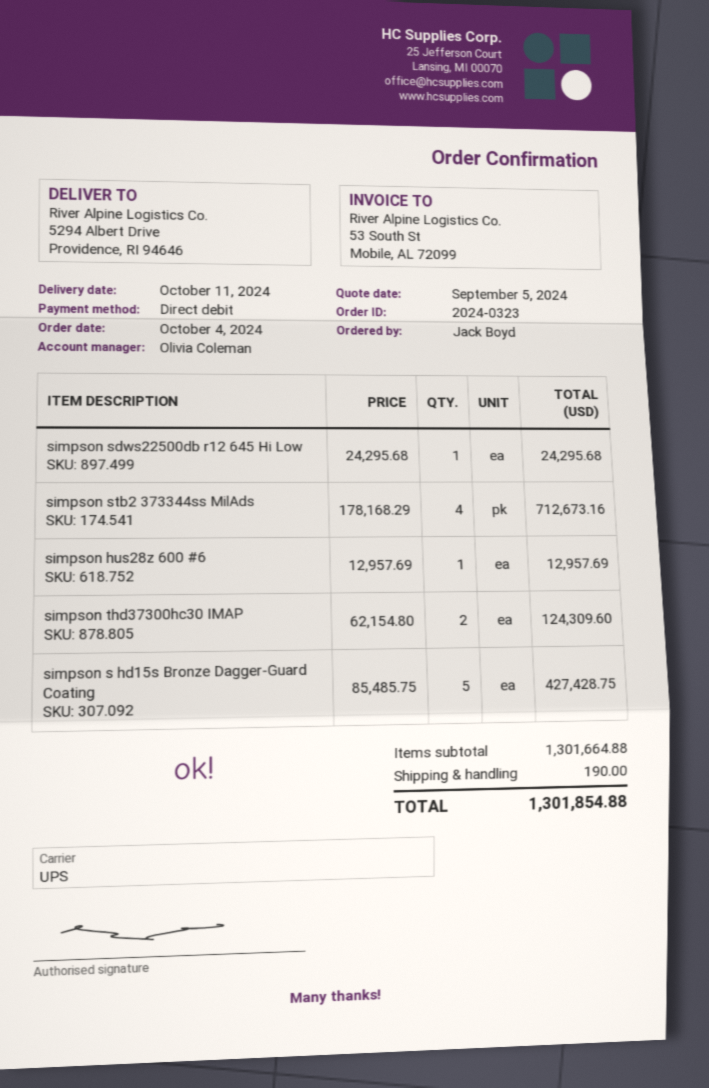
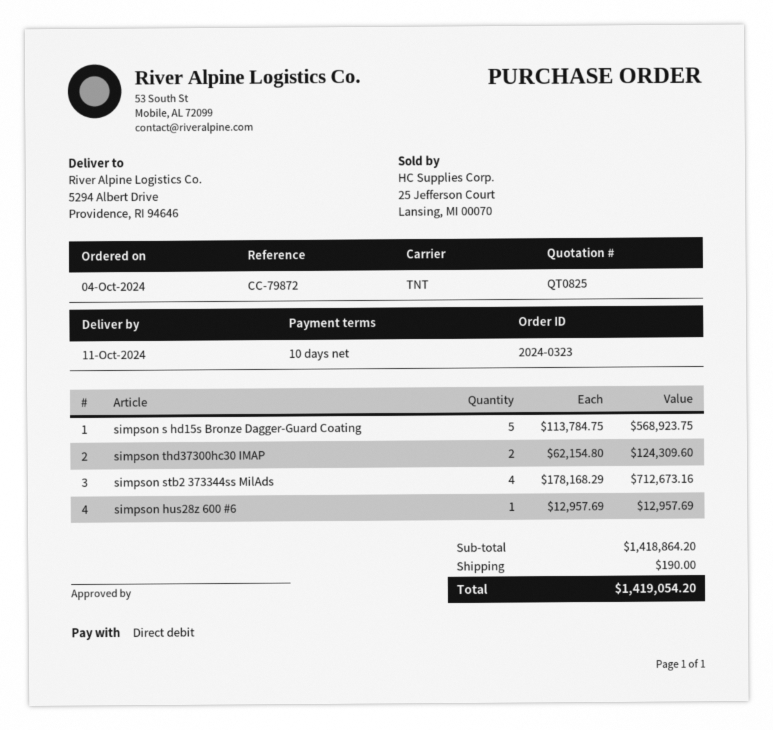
shipping method: UPS -> TNT
simpson sdws22500db r12 645 Hi Low: 1 x 24295.68 = 24295.68 -> none
simpson s hd15s Bronze Dagger-Guard Coating: 5 x 85485.75 = 427428.75 -> 5 x 113784.75 = 568923.75
subtotal: 1301664.88 -> 1418864.20
total: 1301854.88 -> 1419054.20

